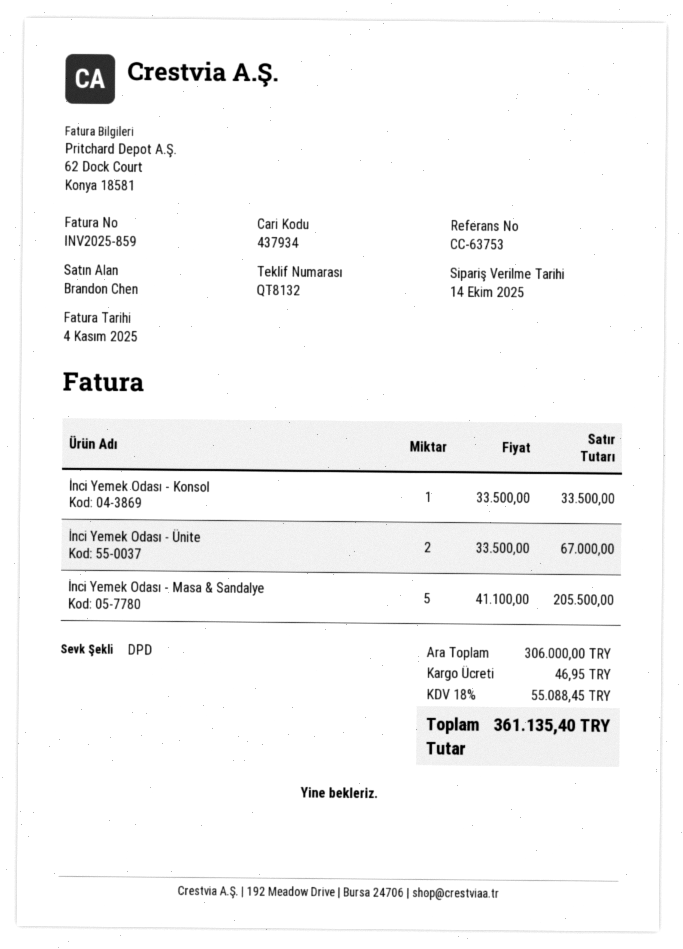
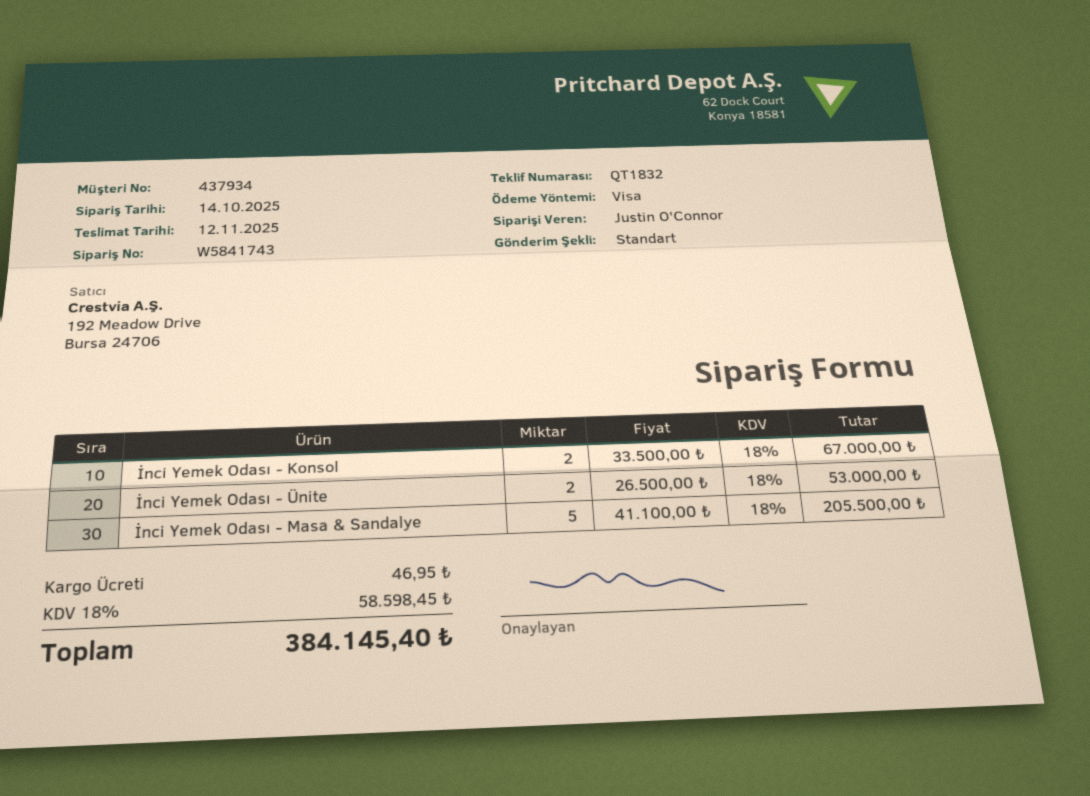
quote number: QT8132 -> QT1832
ordered by: Brandon Chen -> Justin O'Connor
shipping method: DPD -> standard
İnci Yemek Odası - Konsol: 1 x 33500.00 = 33500.00 -> 2 x 33500.00 = 67000.00
İnci Yemek Odası - Ünite: 2 x 33500.00 = 67000.00 -> 2 x 26500.00 = 53000.00
tax: 18% = 55088.45 -> 18% = 58598.45
total: 361135.40 -> 384145.40

